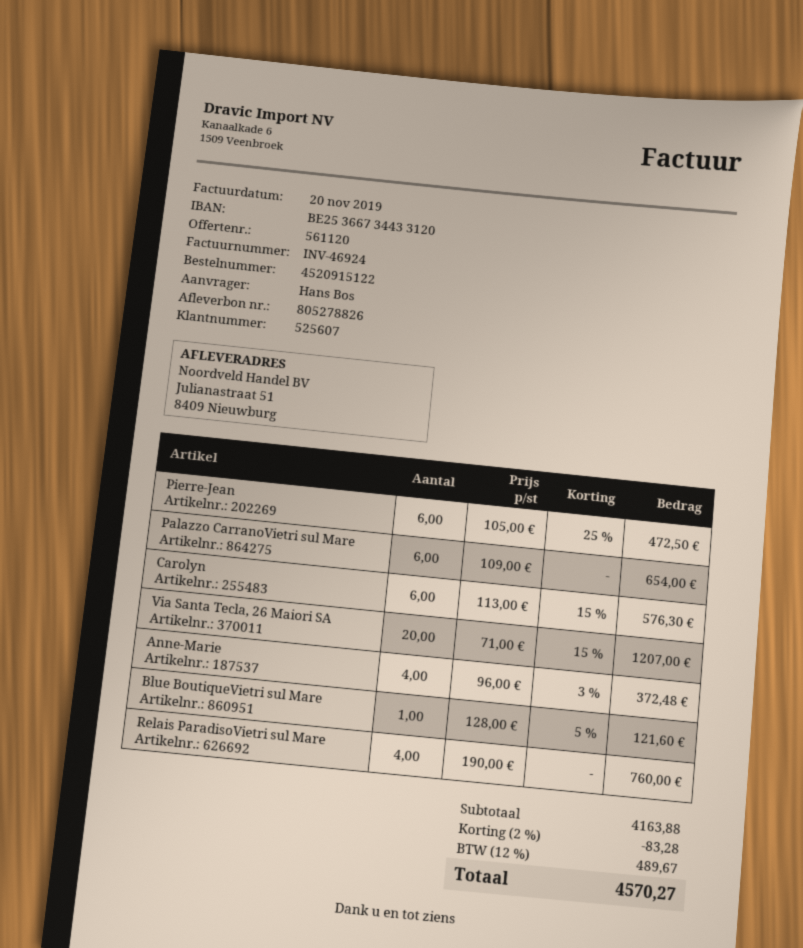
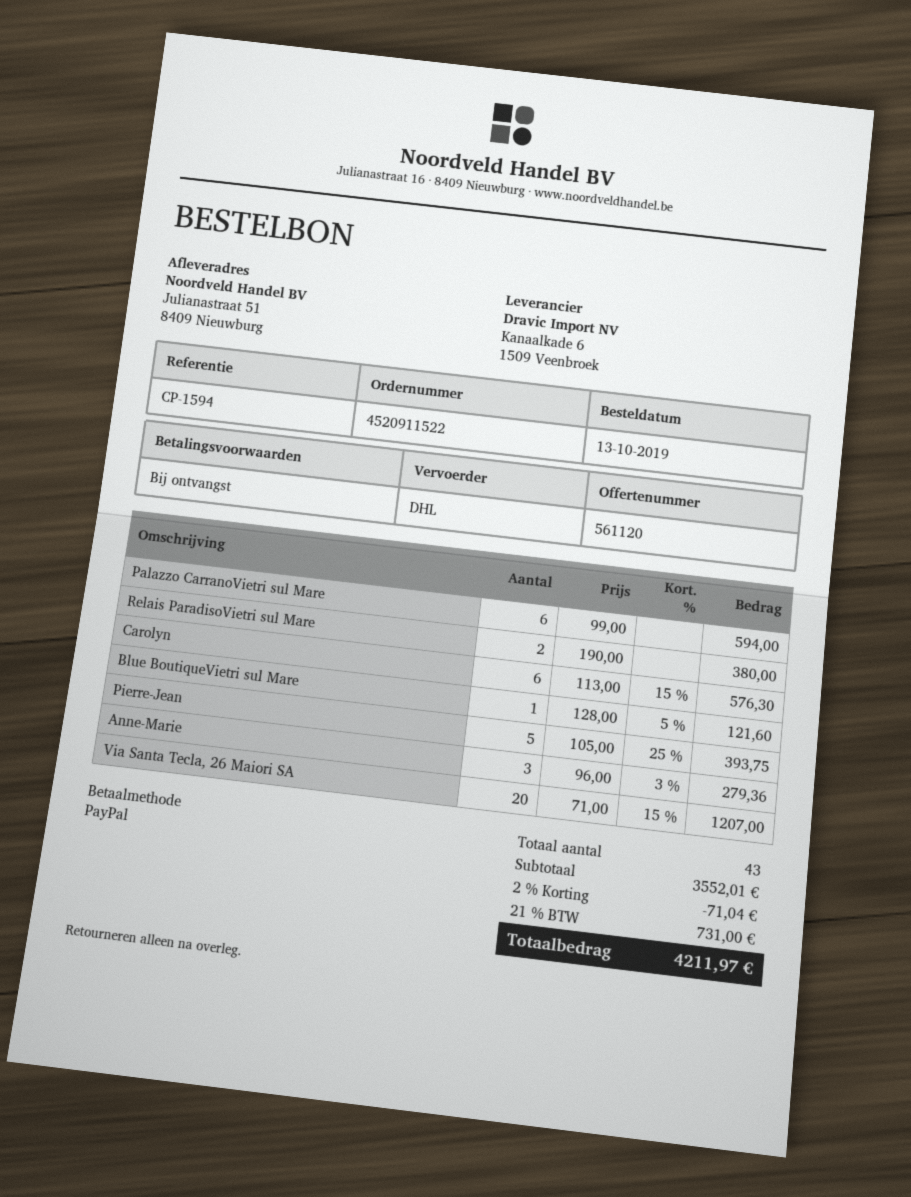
order number: 4520915122 -> 4520911522
Pierre-Jean: 6 x 105.00 - 25% = 472.50 -> 5 x 105.00 - 25% = 393.75
Palazzo CarranoVietri sul Mare: 6 x 109.00 = 654.00 -> 6 x 99.00 = 594.00
Anne-Marie: 4 x 96.00 - 3% = 372.48 -> 3 x 96.00 - 3% = 279.36
Relais ParadisoVietri sul Mare: 4 x 190.00 = 760.00 -> 2 x 190.00 = 380.00
subtotal: 4163.88 -> 3552.01
discount: 2% = 83.28 -> 2% = 71.04
tax: 12% = 489.67 -> 21% = 731.00
total: 4570.27 -> 4211.97

